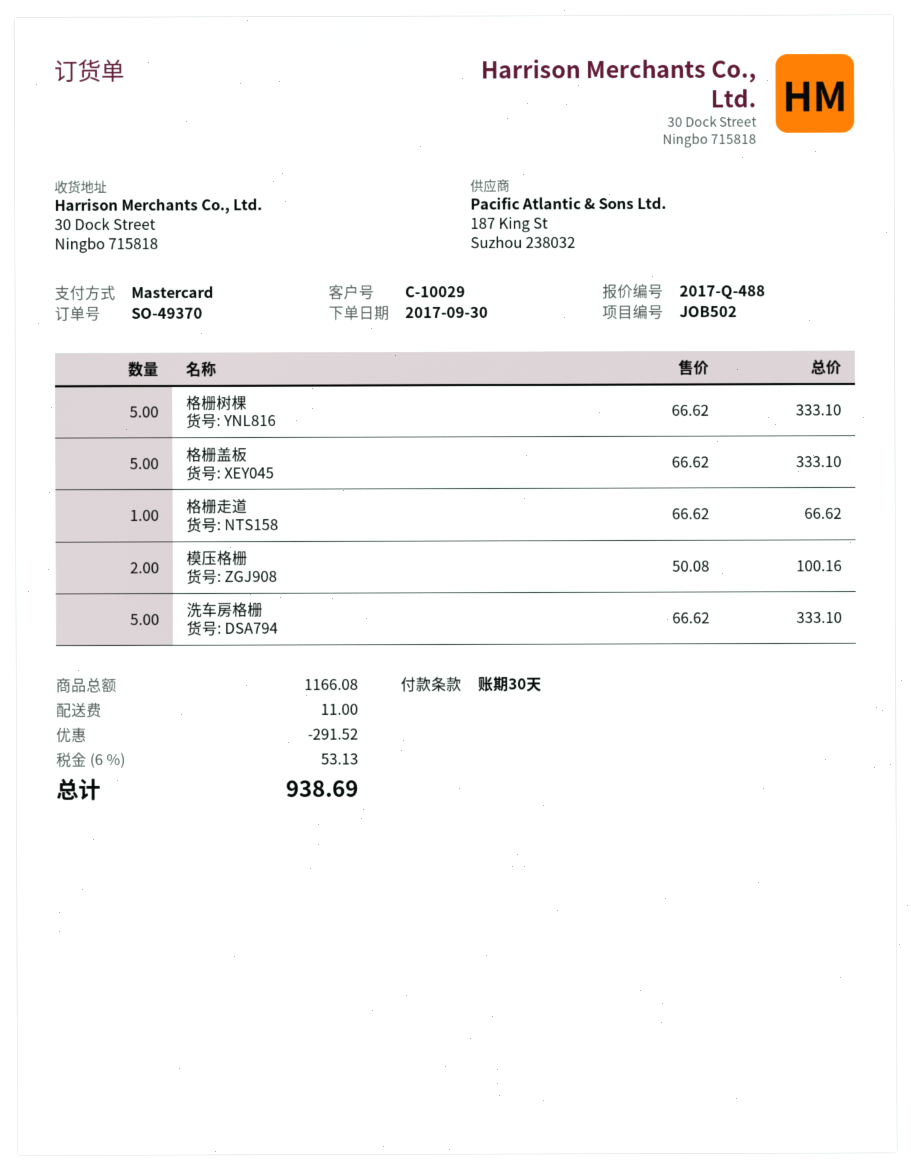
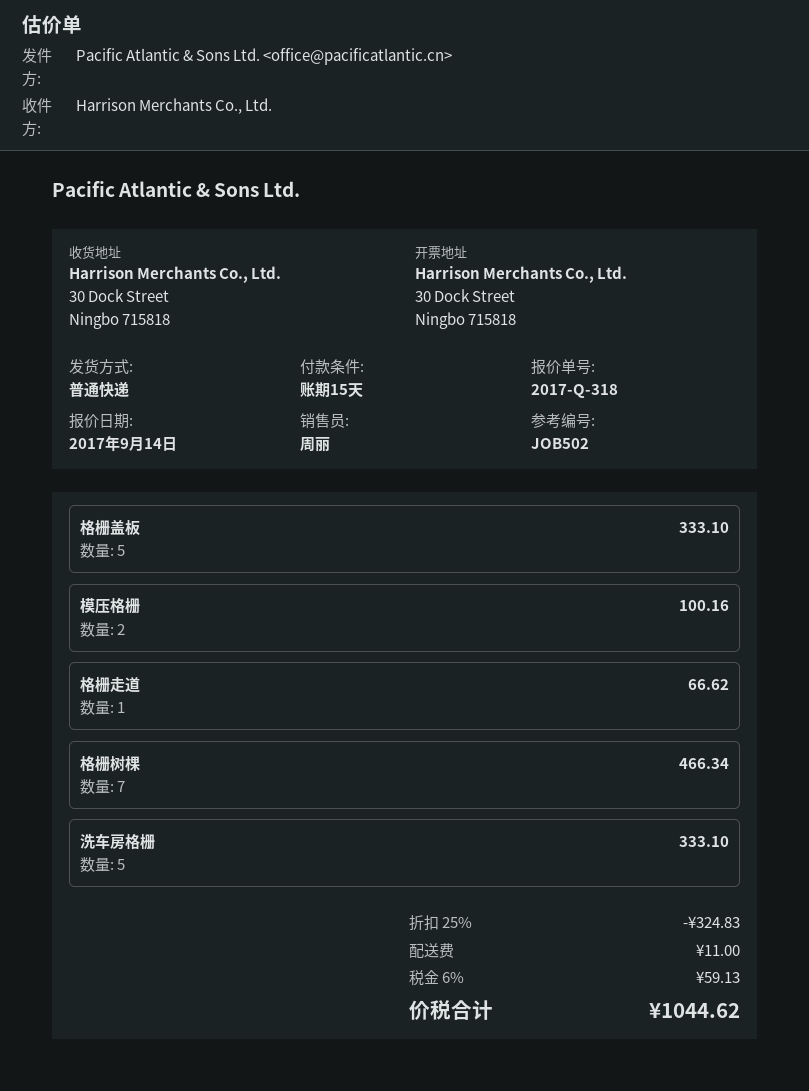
quote number: 2017-Q-488 -> 2017-Q-318
payment terms: 30 days -> 15 days
格栅树棵: 5 for 333.10 -> 7 for 466.34
discount: 291.52 -> 324.83
tax: 6% = 53.13 -> 6% = 59.13
total: 938.69 -> 1044.62

